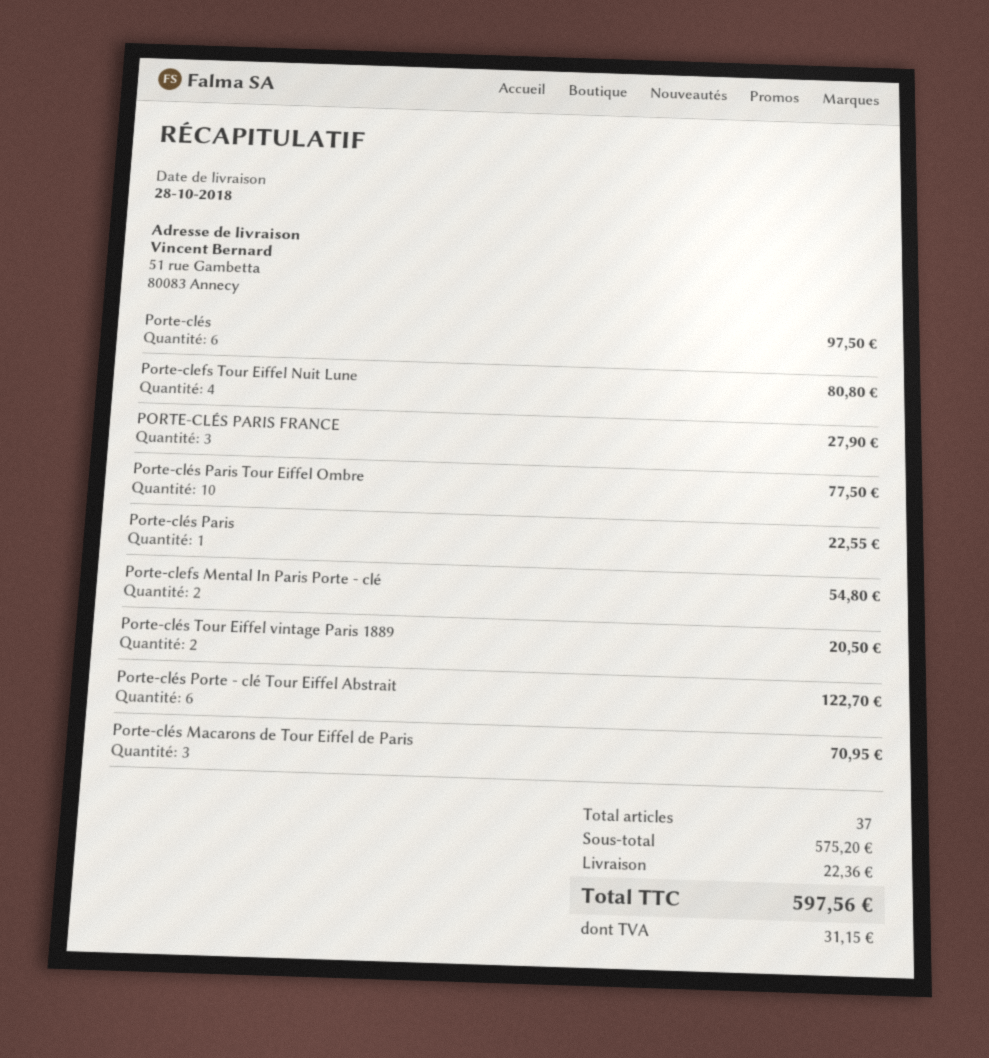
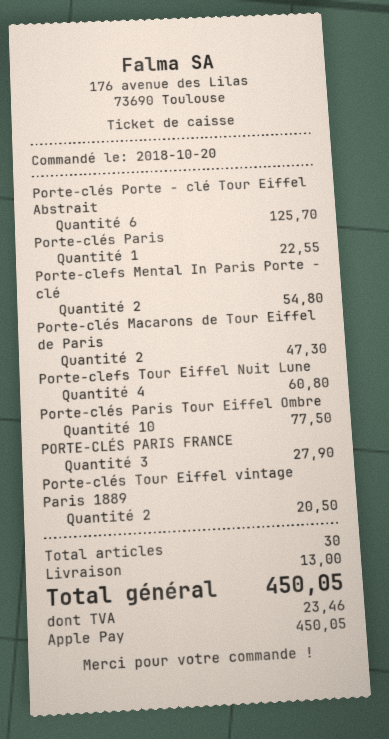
Porte-clés: 6 for 97.50 -> none
Porte-clefs Tour Eiffel Nuit Lune: 4 for 80.80 -> 4 for 60.80
Porte-clés Porte - clé Tour Eiffel Abstrait: 6 for 122.70 -> 6 for 125.70
Porte-clés Macarons de Tour Eiffel de Paris: 3 for 70.95 -> 2 for 47.30
total quantity: 37 -> 30
shipping: 22.36 -> 13.00
tax: 31.15 -> 23.46
total: 597.56 -> 450.05

